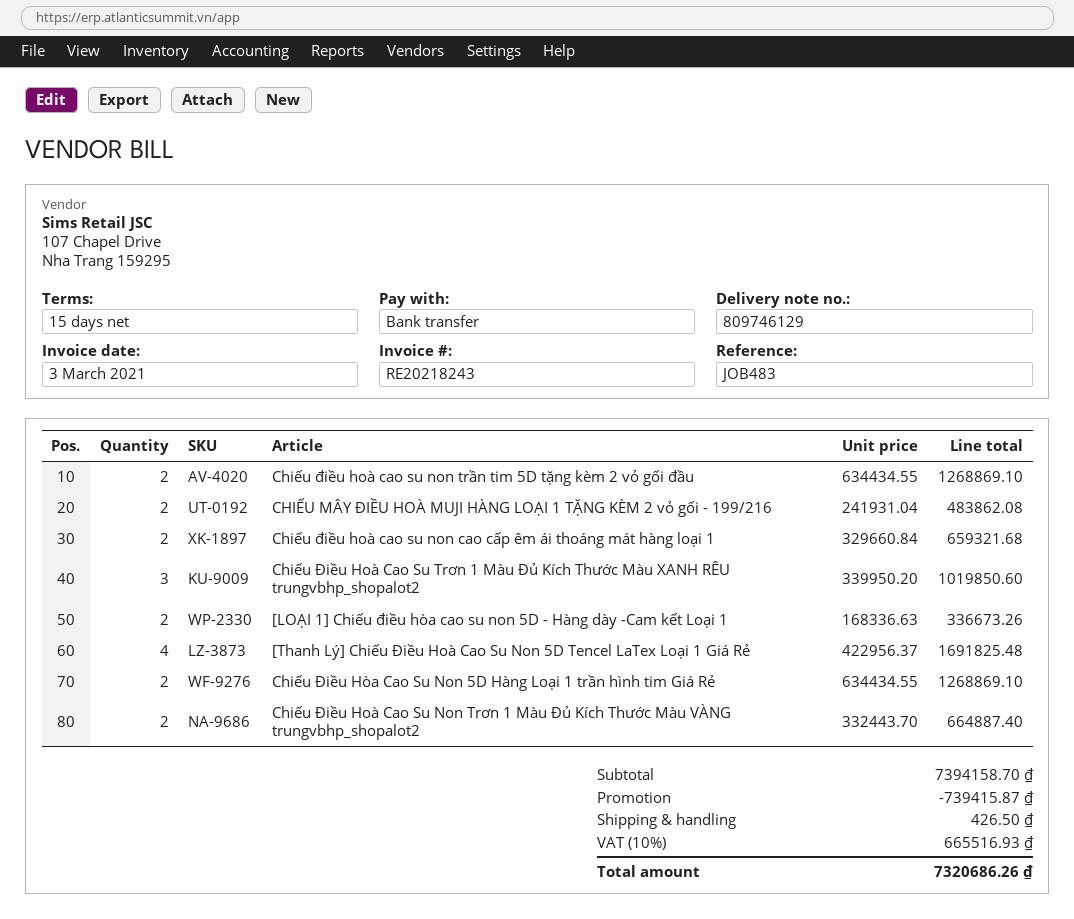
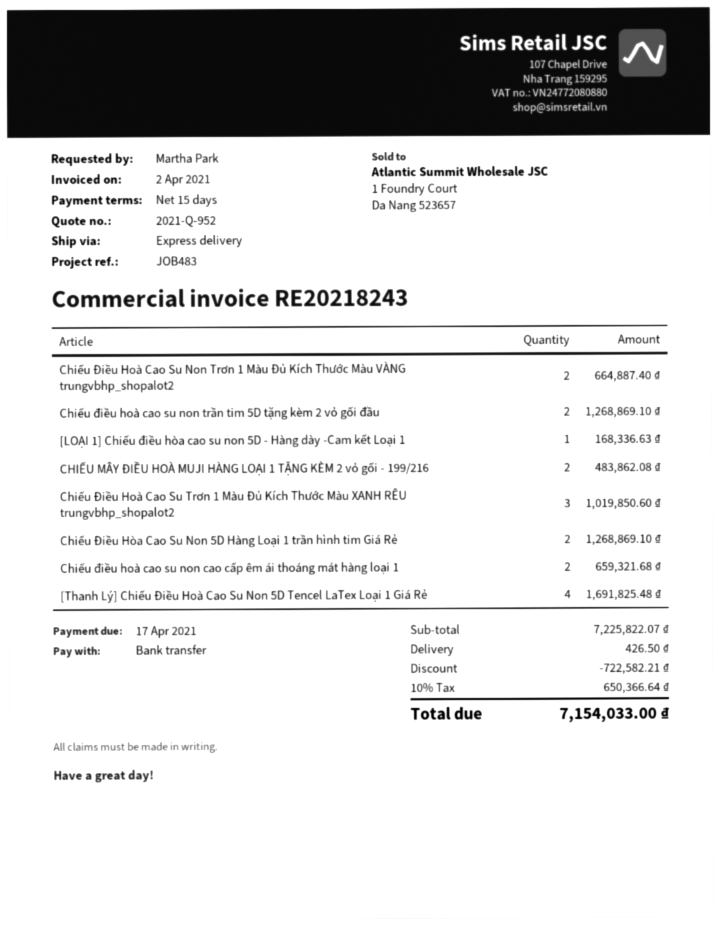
invoice date: 2021-03-03 -> 2021-04-02
[LOẠI 1] Chiếu điều hòa cao su non 5D - Hàng dày -Cam kết Loại 1: 2 for 336673.26 -> 1 for 168336.63
subtotal: 7394158.70 -> 7225822.07
discount: 739415.87 -> 722582.21
tax: 10% = 665516.93 -> 10% = 650366.64
total: 7320686.26 -> 7154033.00

